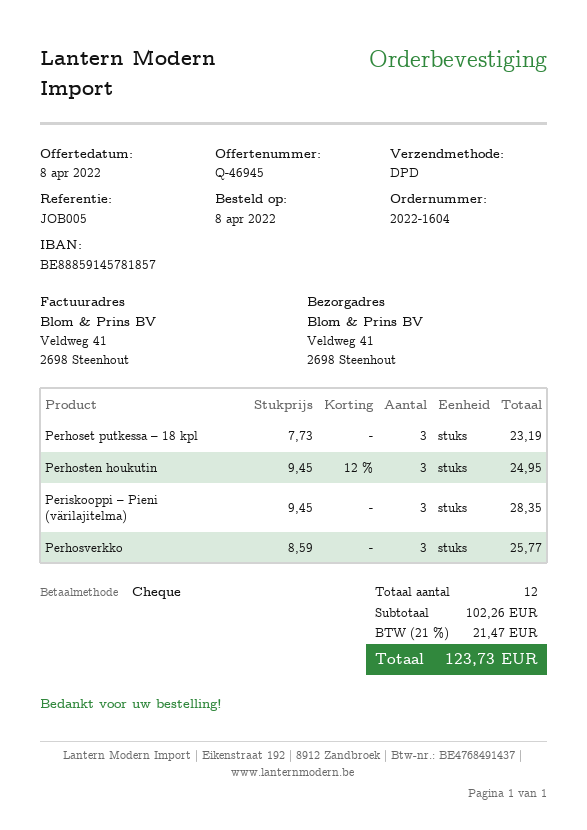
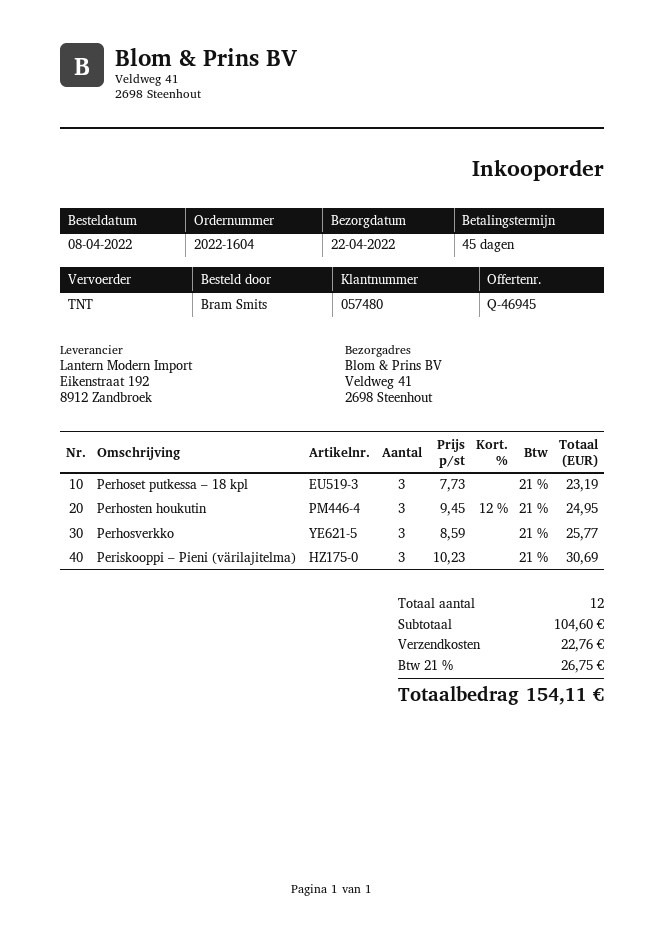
shipping method: DPD -> TNT
Periskooppi – Pieni (värilajitelma): 3 x 9.45 = 28.35 -> 3 x 10.23 = 30.69
subtotal: 102.26 -> 104.60
shipping: none -> 22.76
tax: 21% = 21.47 -> 21% = 26.75
total: 123.73 -> 154.11

